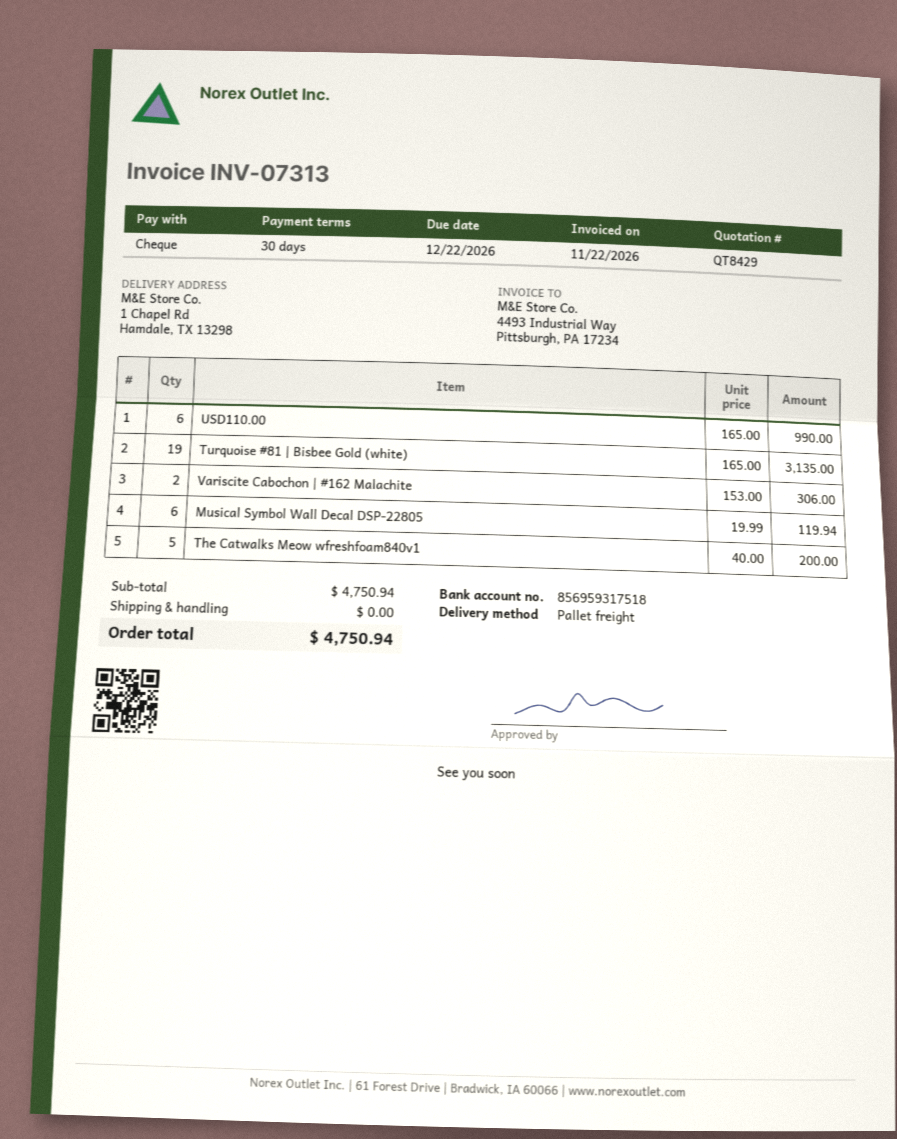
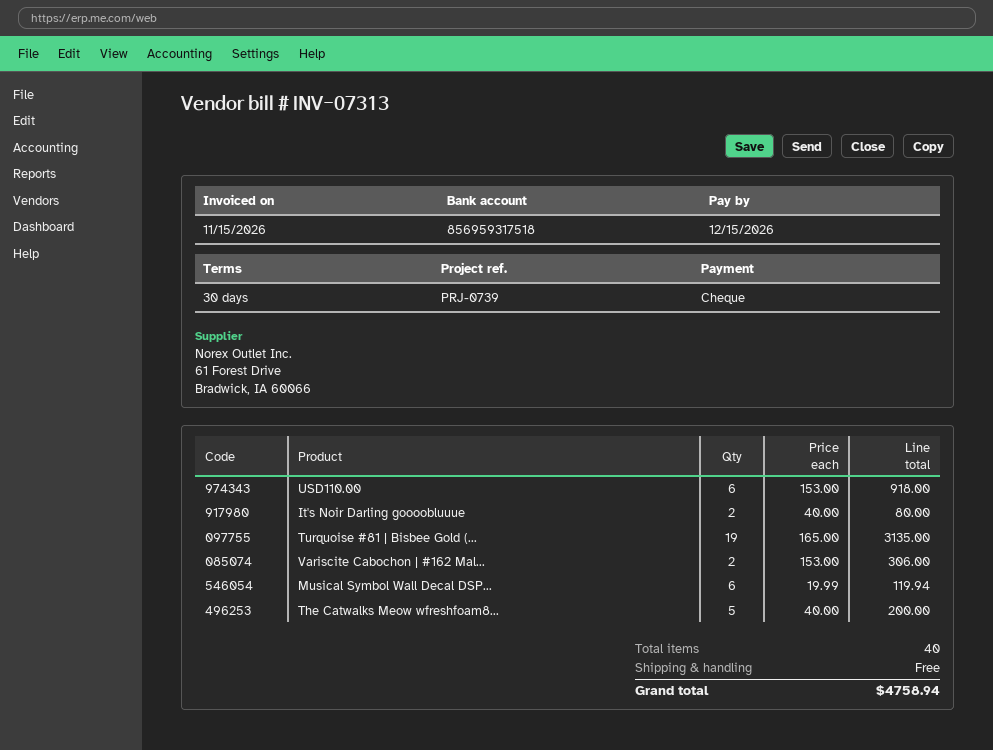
invoice date: 2026-11-22 -> 2026-11-15
due date: 2026-12-22 -> 2026-12-15
USD110.00: 6 x 165.00 = 990.00 -> 6 x 153.00 = 918.00
It's Noir Darling goooobluuue: none -> 2 x 40.00 = 80.00
total: 4750.94 -> 4758.94

